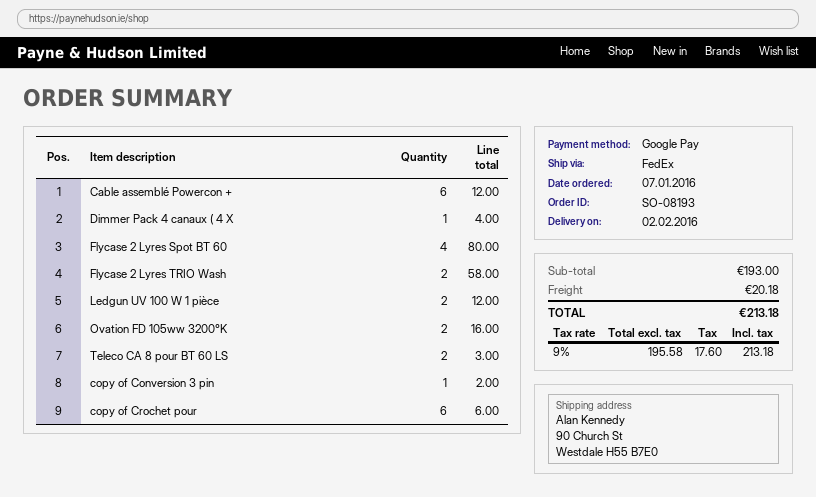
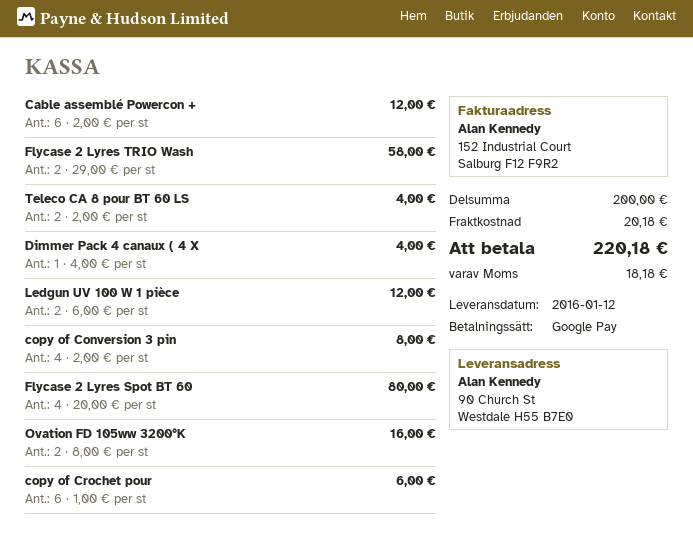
delivery date: 2016-02-02 -> 2016-01-12
Teleco CA 8 pour BT 60 LS: 2 for 3.00 -> 2 for 4.00
copy of Conversion 3 pin: 1 for 2.00 -> 4 for 8.00
subtotal: 193.00 -> 200.00
tax: 17.60 -> 18.18
total: 213.18 -> 220.18

